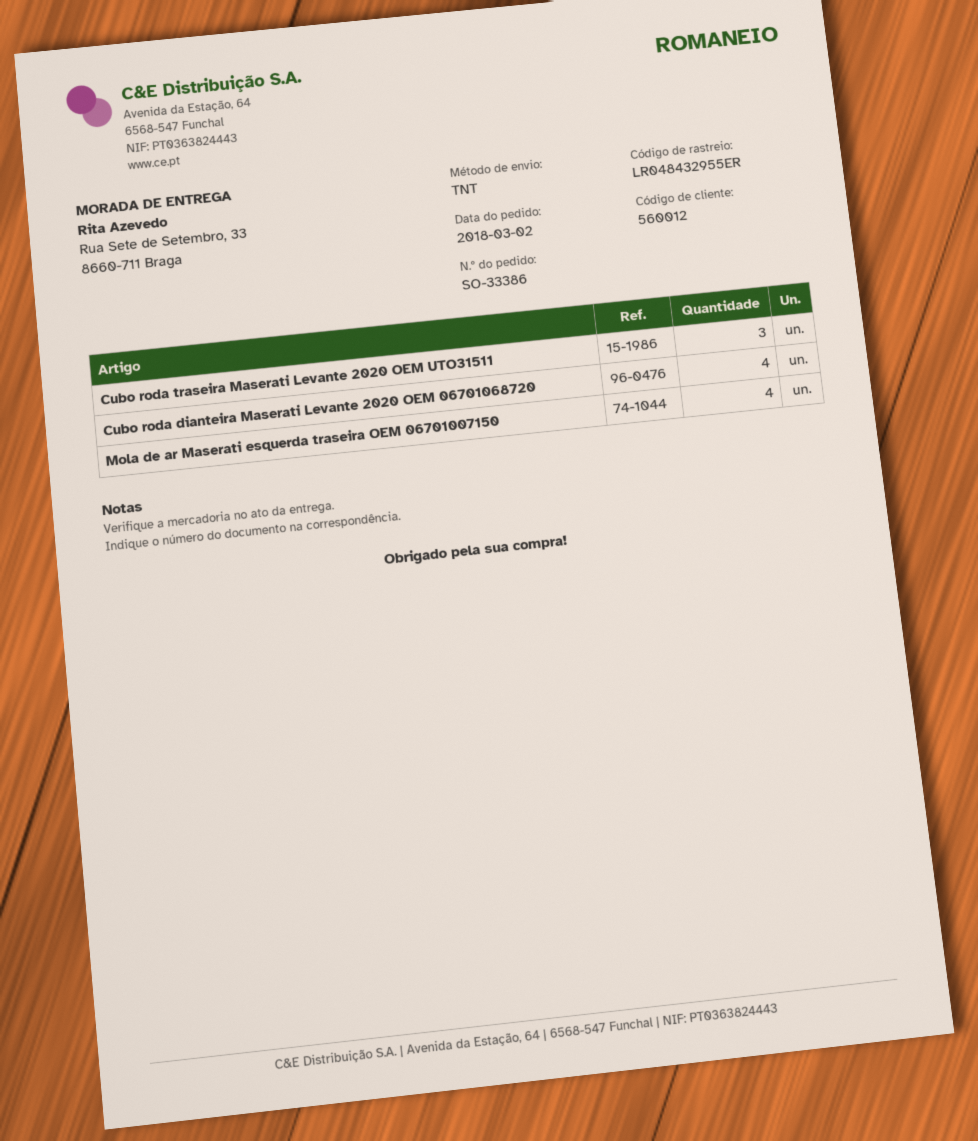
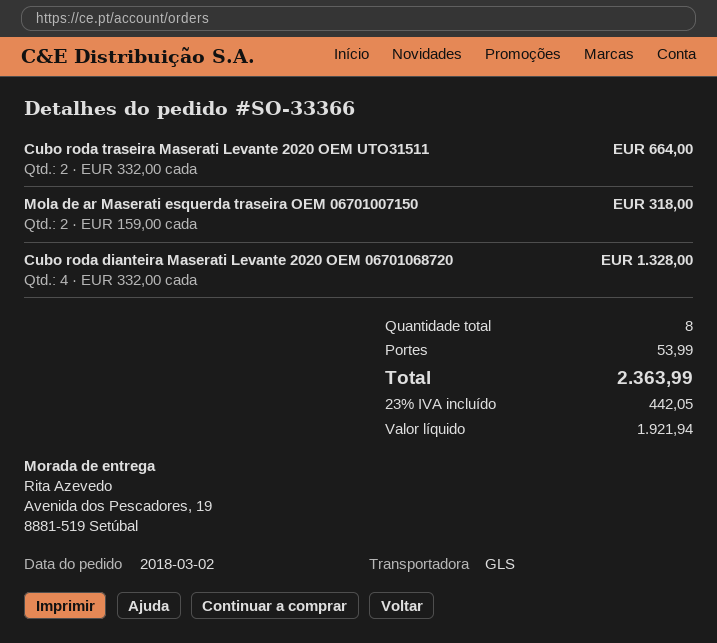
order number: SO-33386 -> SO-33366
shipping method: TNT -> GLS
ship to: Rua Sete de Setembro, 33, 8660-711 Braga -> Avenida dos Pescadores, 19, 8881-519 Setúbal
Cubo roda traseira Maserati Levante 2020 OEM UTO31511: 3 -> 2
Mola de ar Maserati esquerda traseira OEM 06701007150: 4 -> 2

